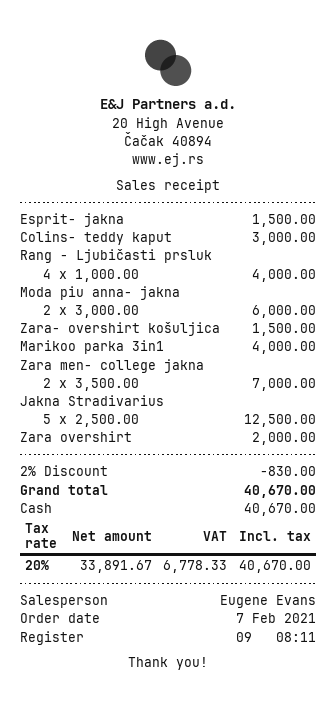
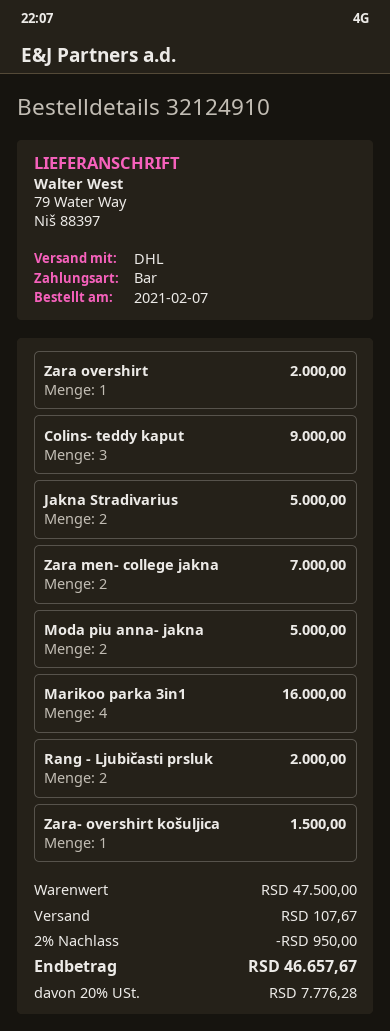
Esprit- jakna: 1 for 1500.00 -> none
Colins- teddy kaput: 1 for 3000.00 -> 3 for 9000.00
Rang - Ljubičasti prsluk: 4 for 4000.00 -> 2 for 2000.00
Moda piu anna- jakna: 2 for 6000.00 -> 2 for 5000.00
Marikoo parka 3in1: 1 for 4000.00 -> 4 for 16000.00
Jakna Stradivarius: 5 for 12500.00 -> 2 for 5000.00
discount: 2% = 830.00 -> 2% = 950.00
shipping: none -> 107.67
tax: 20% = 6778.33 -> 20% = 7776.28
total: 40670.00 -> 46657.67

